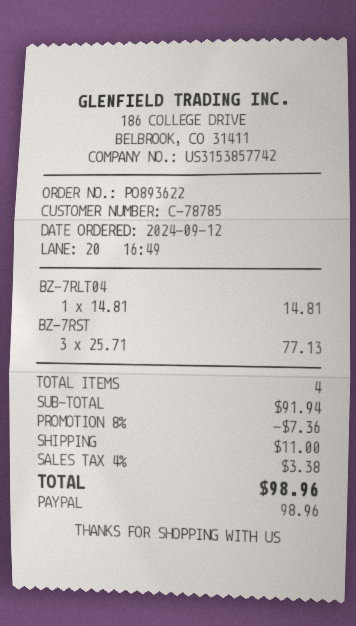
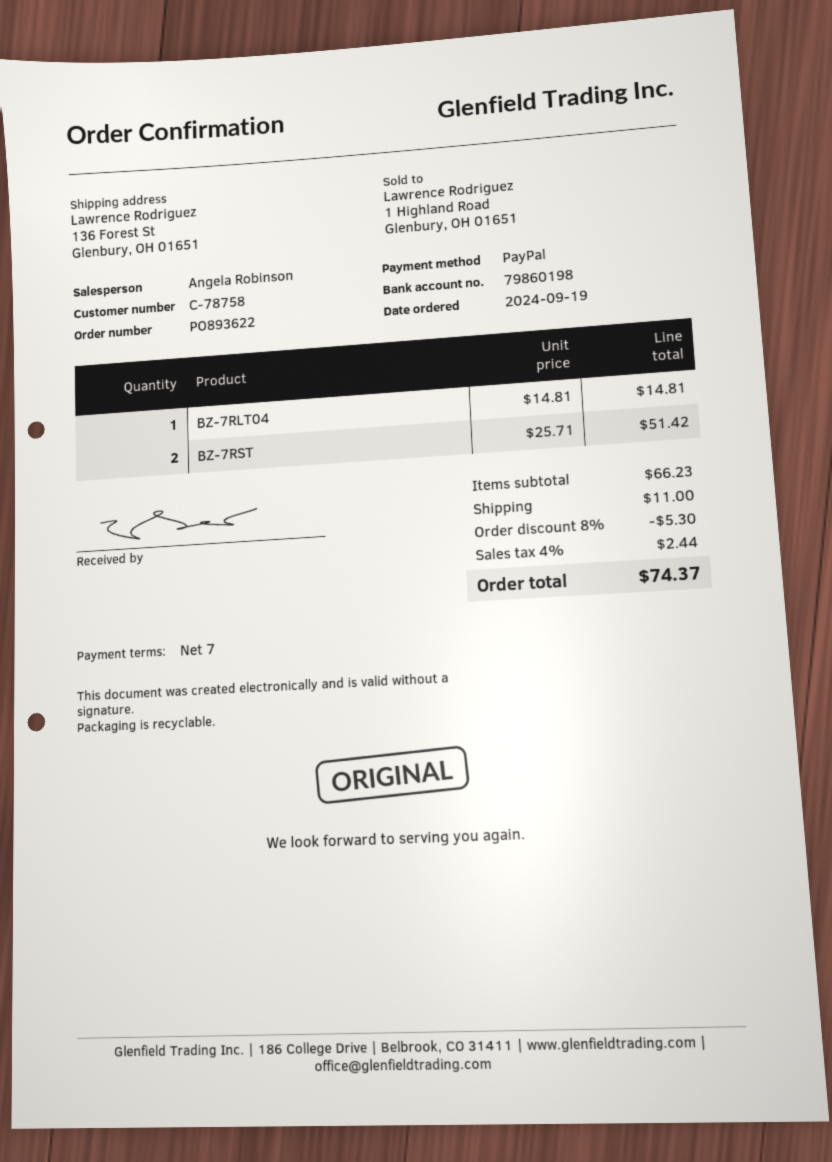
order date: 2024-09-12 -> 2024-09-19
customer number: C-78785 -> C-78758
BZ-7RST: 3 x 25.71 = 77.13 -> 2 x 25.71 = 51.42
subtotal: 91.94 -> 66.23
discount: 8% = 7.36 -> 8% = 5.30
tax: 4% = 3.38 -> 4% = 2.44
total: 98.96 -> 74.37

